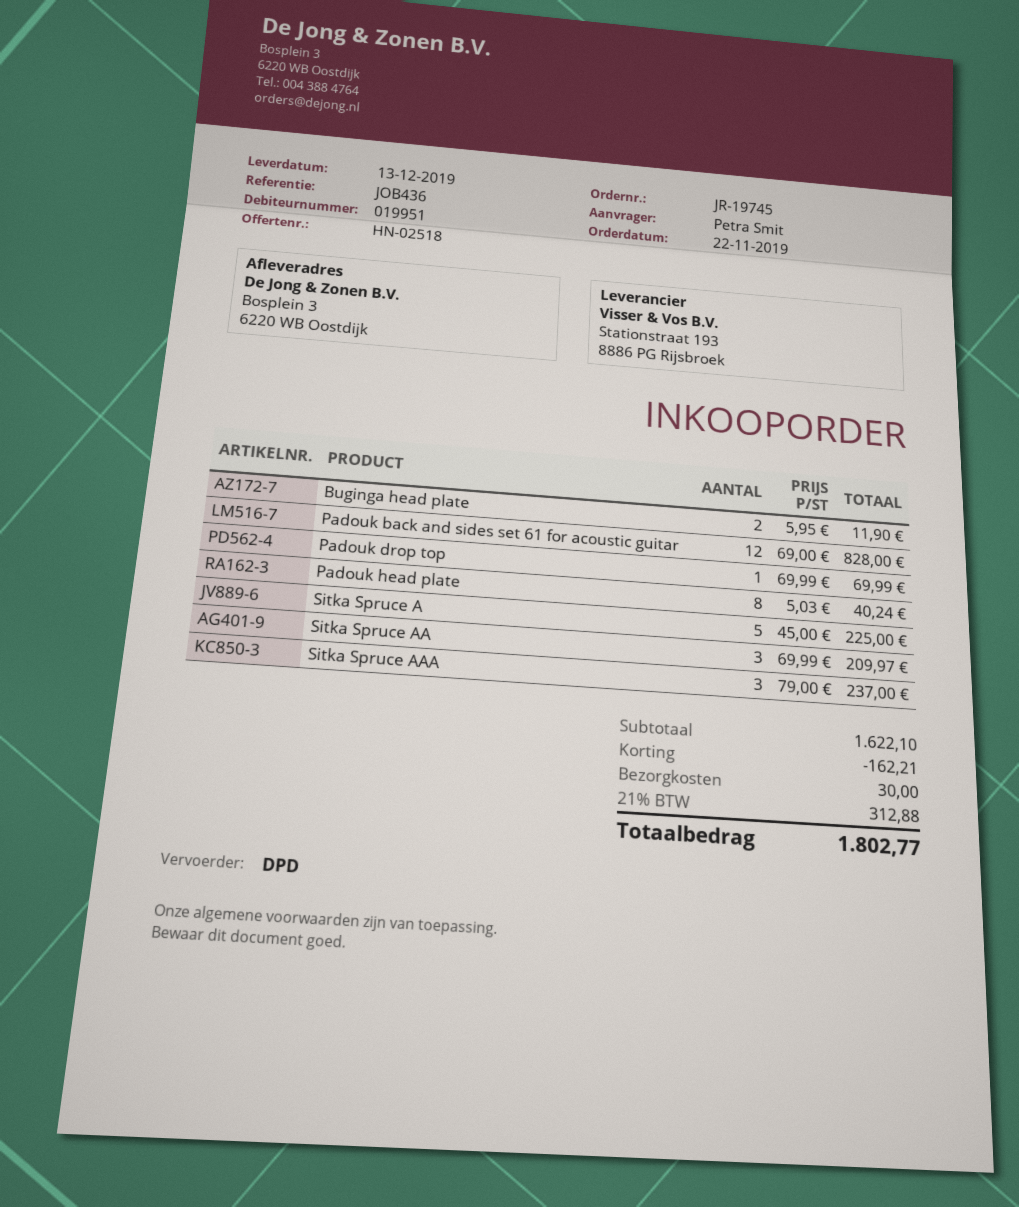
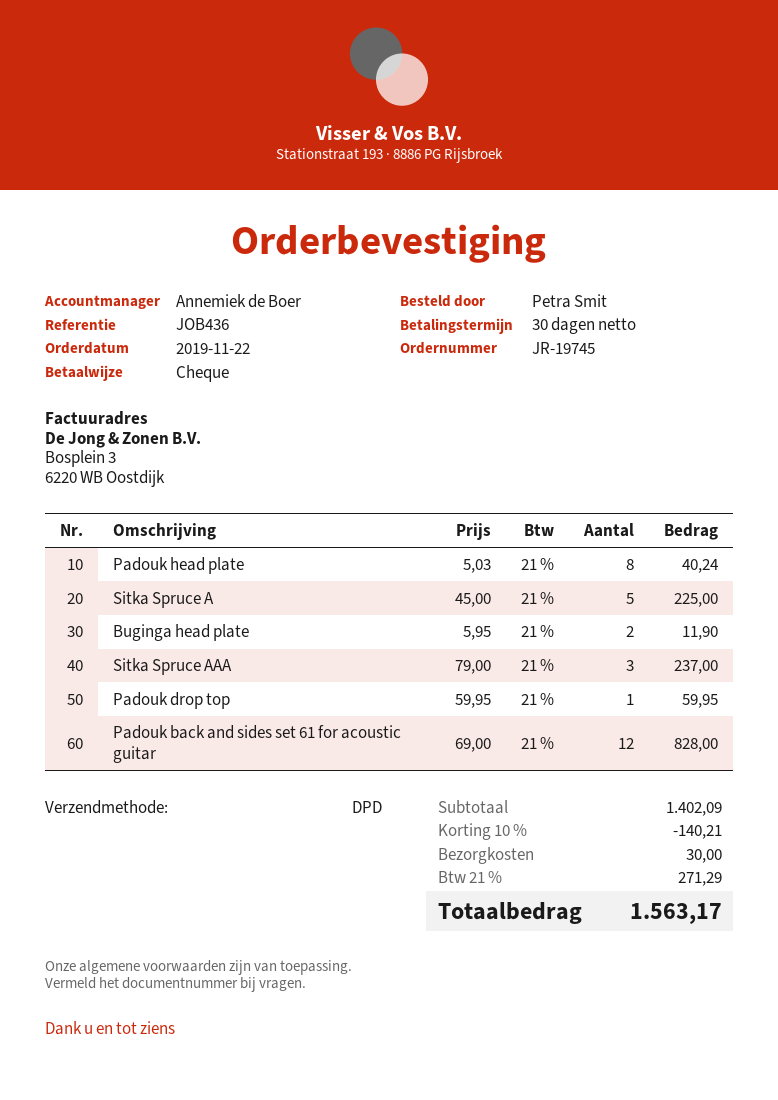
Padouk drop top: 1 x 69.99 = 69.99 -> 1 x 59.95 = 59.95
Sitka Spruce AA: 3 x 69.99 = 209.97 -> none
subtotal: 1622.10 -> 1402.09
discount: 162.21 -> 140.21
tax: 21% = 312.88 -> 21% = 271.29
total: 1802.77 -> 1563.17

